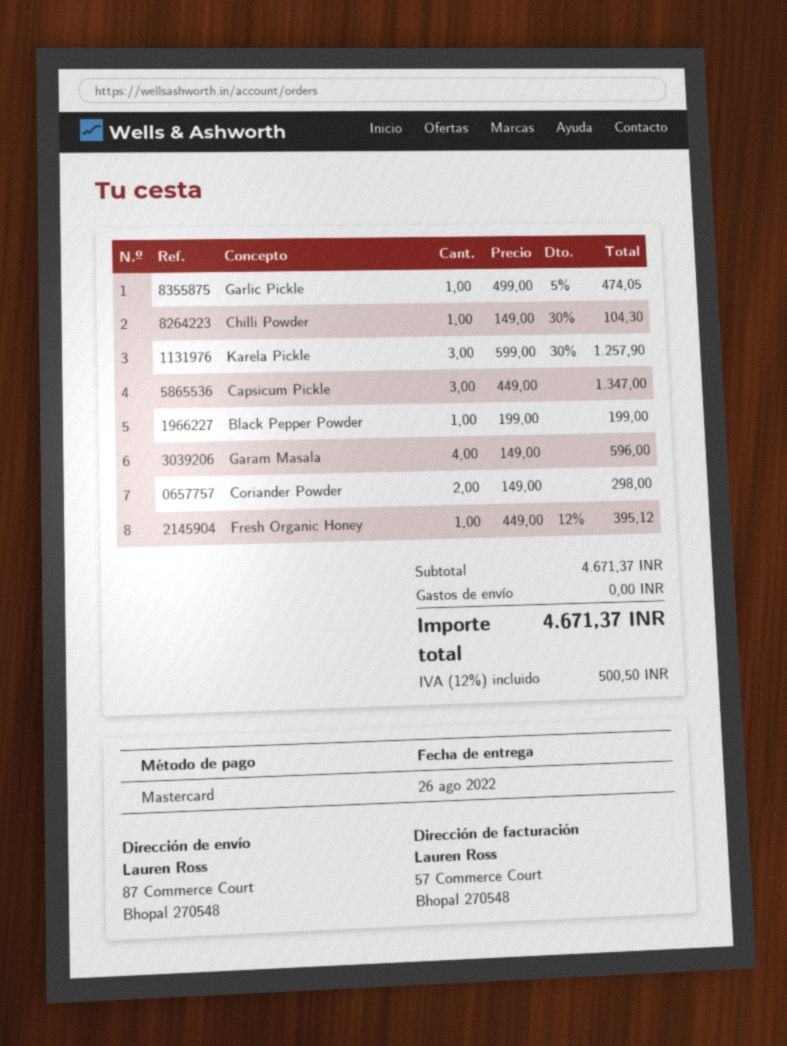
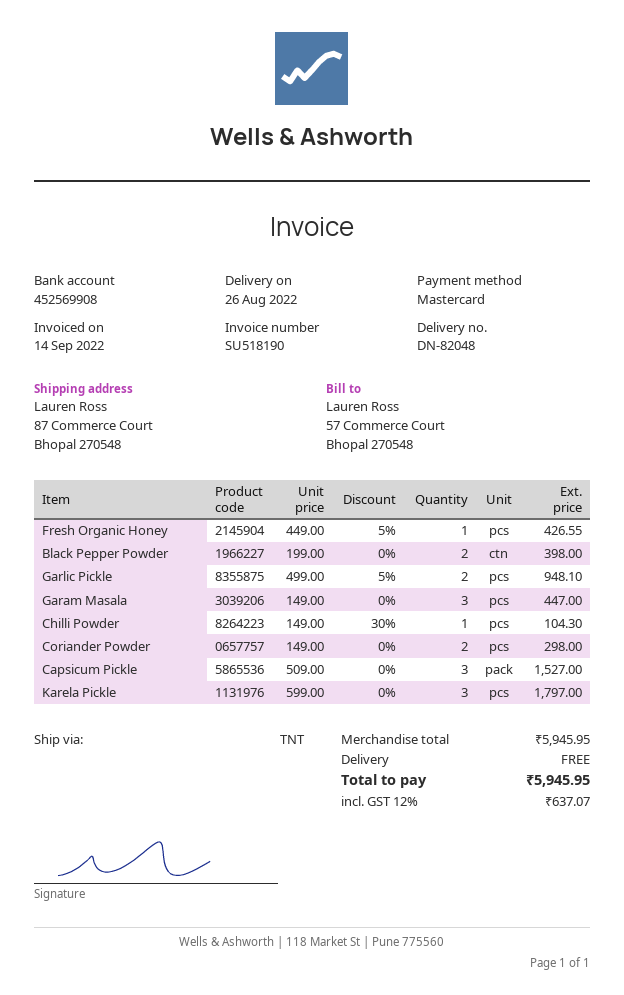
Garlic Pickle: 1 x 499.00 - 5% = 474.05 -> 2 x 499.00 - 5% = 948.10
Karela Pickle: 3 x 599.00 - 30% = 1257.90 -> 3 x 599.00 = 1797.00
Capsicum Pickle: 3 x 449.00 = 1347.00 -> 3 x 509.00 = 1527.00
Black Pepper Powder: 1 x 199.00 = 199.00 -> 2 x 199.00 = 398.00
Garam Masala: 4 x 149.00 = 596.00 -> 3 x 149.00 = 447.00
Fresh Organic Honey: 1 x 449.00 - 12% = 395.12 -> 1 x 449.00 - 5% = 426.55
subtotal: 4671.37 -> 5945.95
tax: 12% = 500.50 -> 12% = 637.07
total: 4671.37 -> 5945.95

